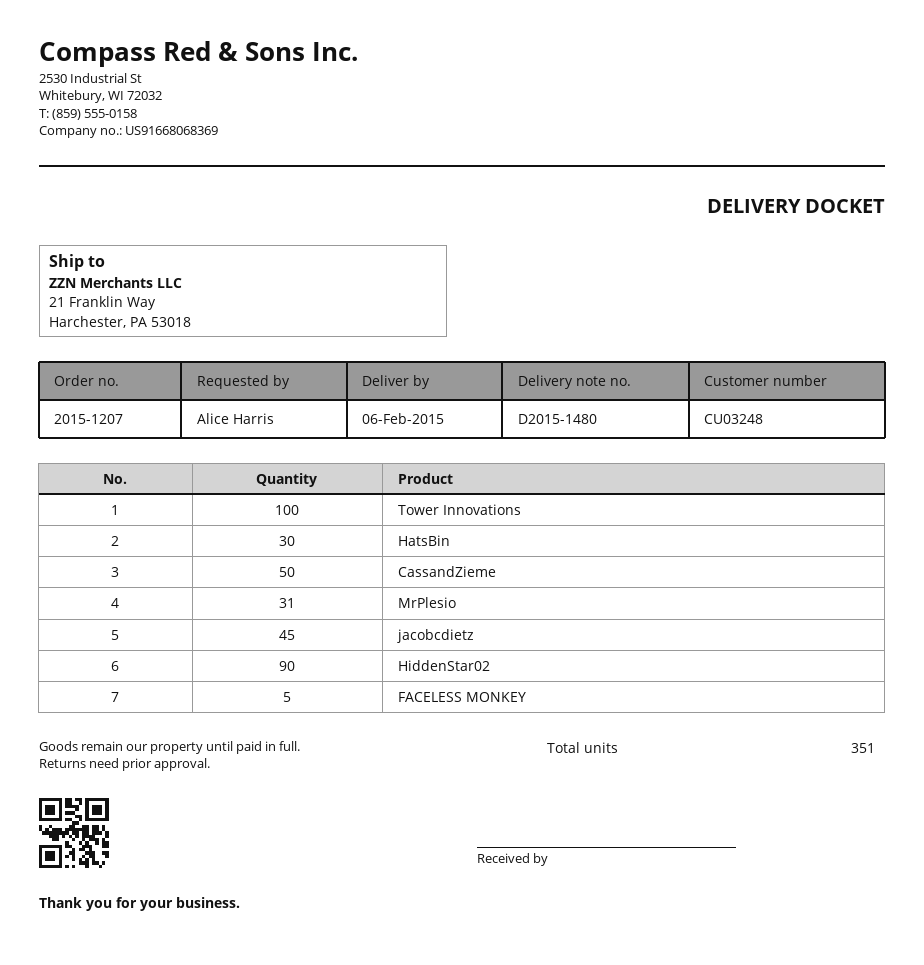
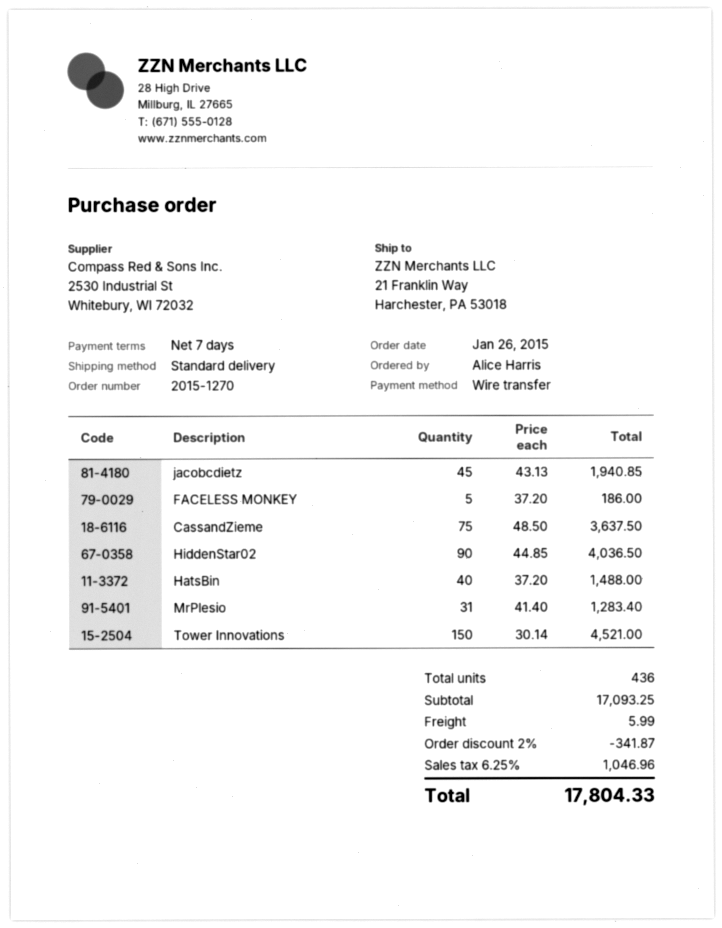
order number: 2015-1207 -> 2015-1270
Tower Innovations: 100 -> 150
HatsBin: 30 -> 40
CassandZieme: 50 -> 75
total quantity: 351 -> 436

